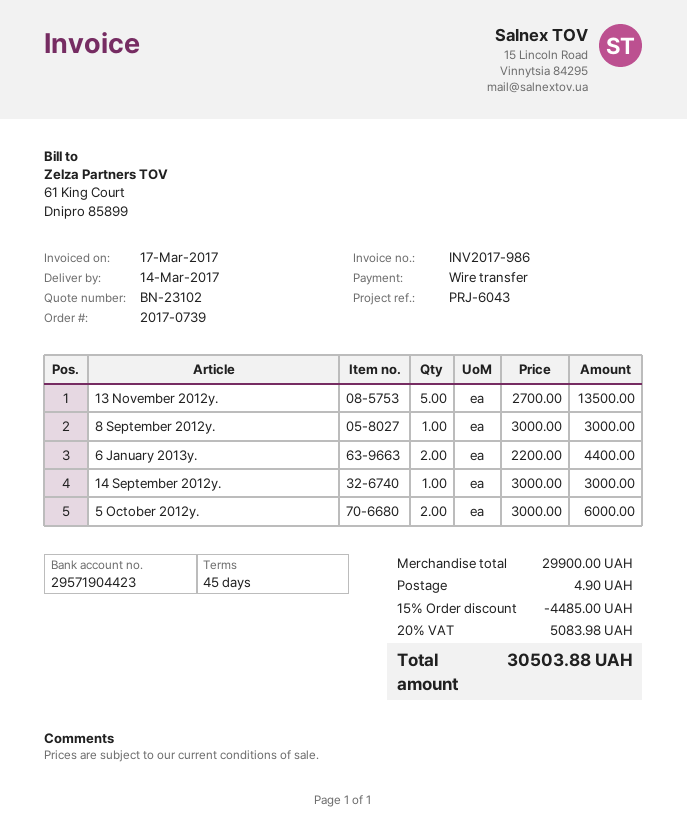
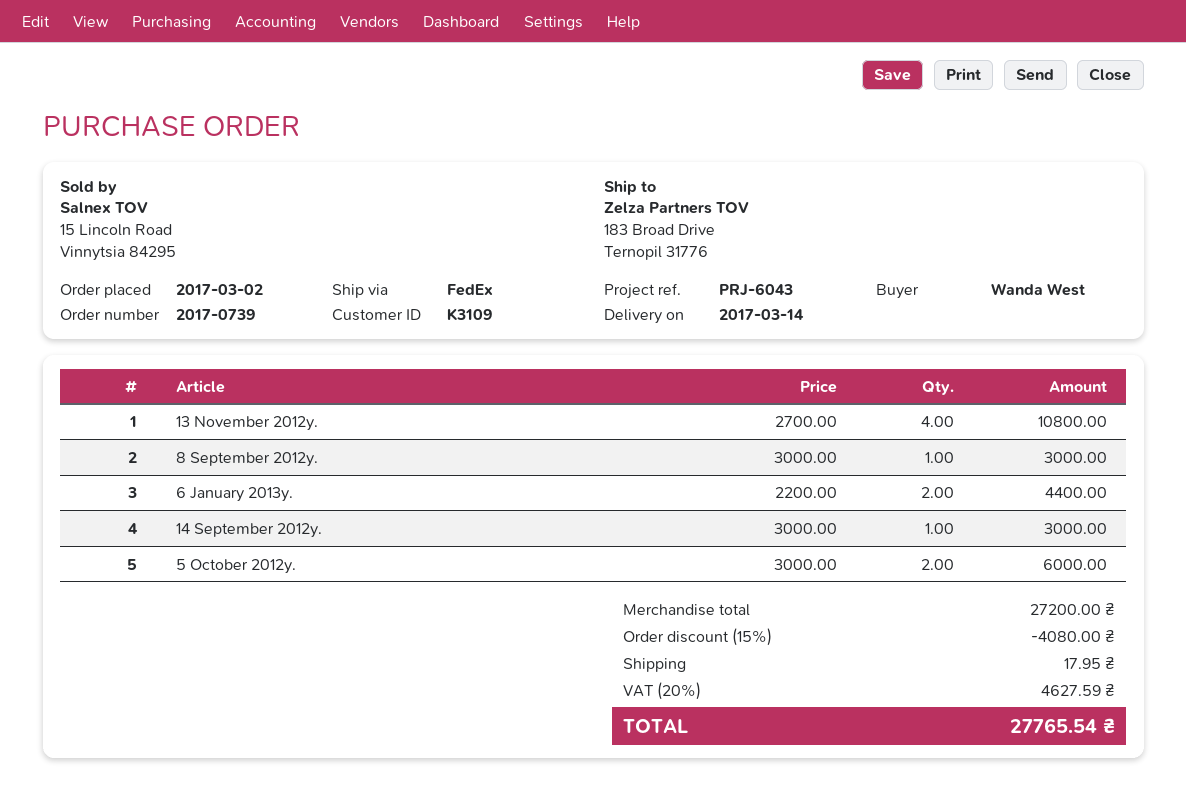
13 November 2012y.: 5 x 2700.00 = 13500.00 -> 4 x 2700.00 = 10800.00
subtotal: 29900.00 -> 27200.00
discount: 15% = 4485.00 -> 15% = 4080.00
shipping: 4.90 -> 17.95
tax: 20% = 5083.98 -> 20% = 4627.59
total: 30503.88 -> 27765.54

